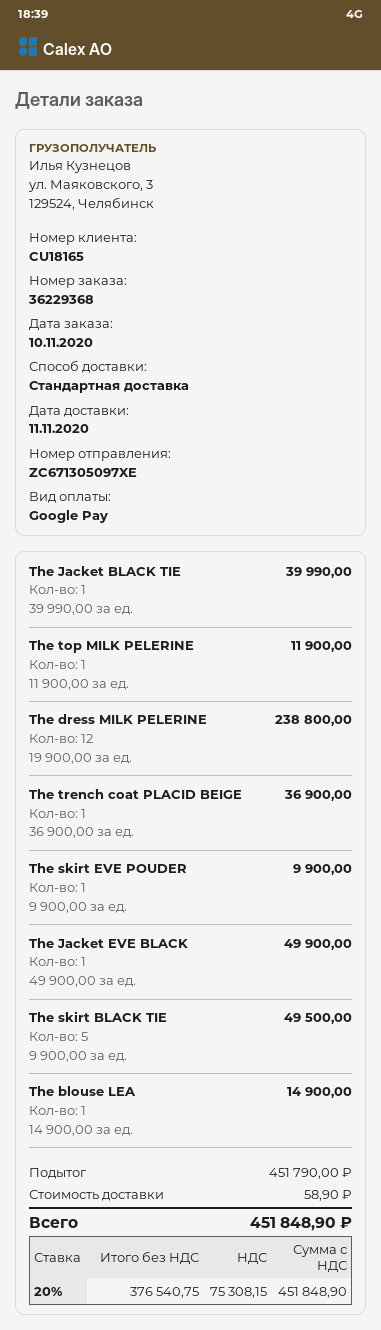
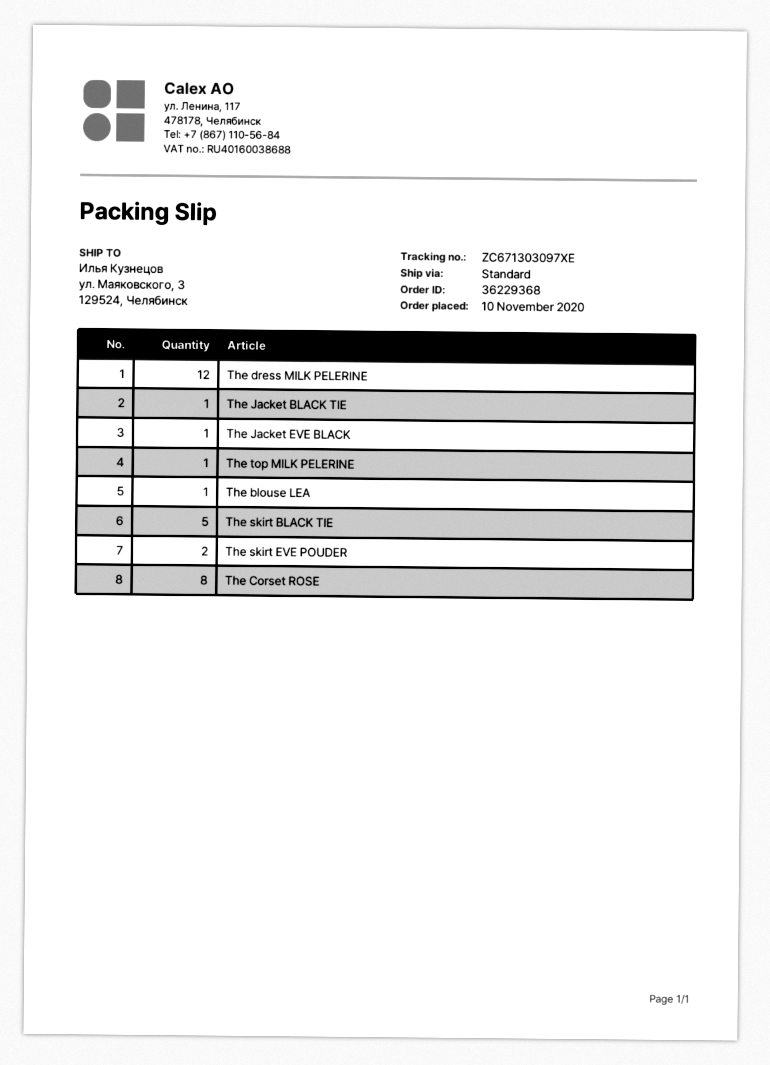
tracking number: ZC671305097XE -> ZC671303097XE
The trench coat PLACID BEIGE: 1 -> none
The skirt EVE POUDER: 1 -> 2
The Corset ROSE: none -> 8

